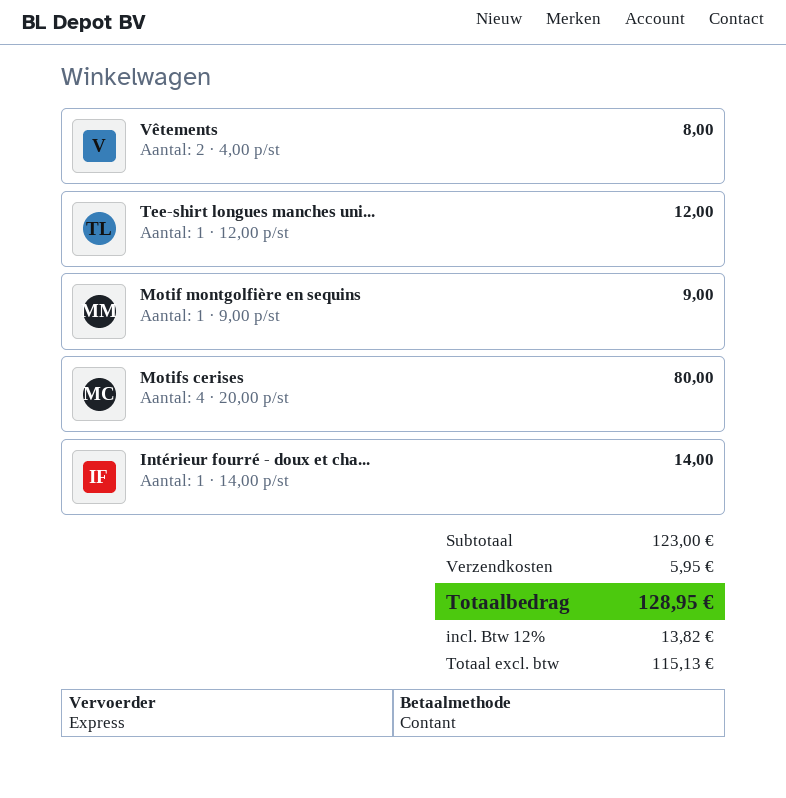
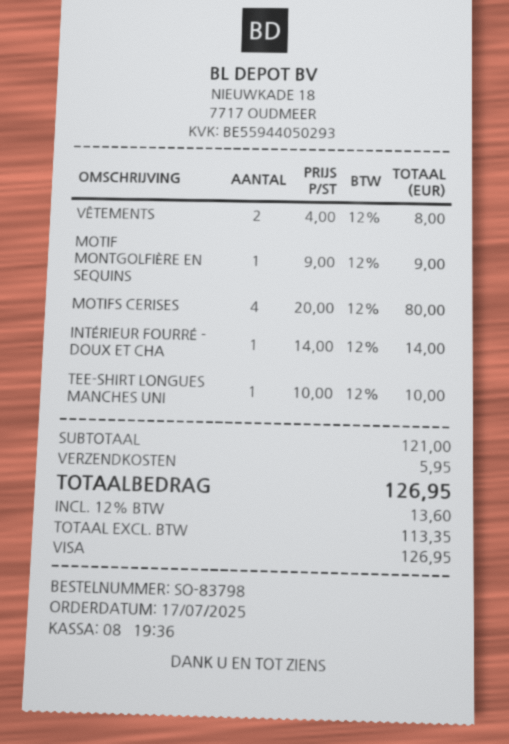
payment method: cash -> Visa
Tee-shirt longues manches uni...: 1 x 12.00 = 12.00 -> 1 x 10.00 = 10.00
subtotal: 123.00 -> 121.00
net: 115.13 -> 113.35
tax: 12% = 13.82 -> 12% = 13.60
total: 128.95 -> 126.95

